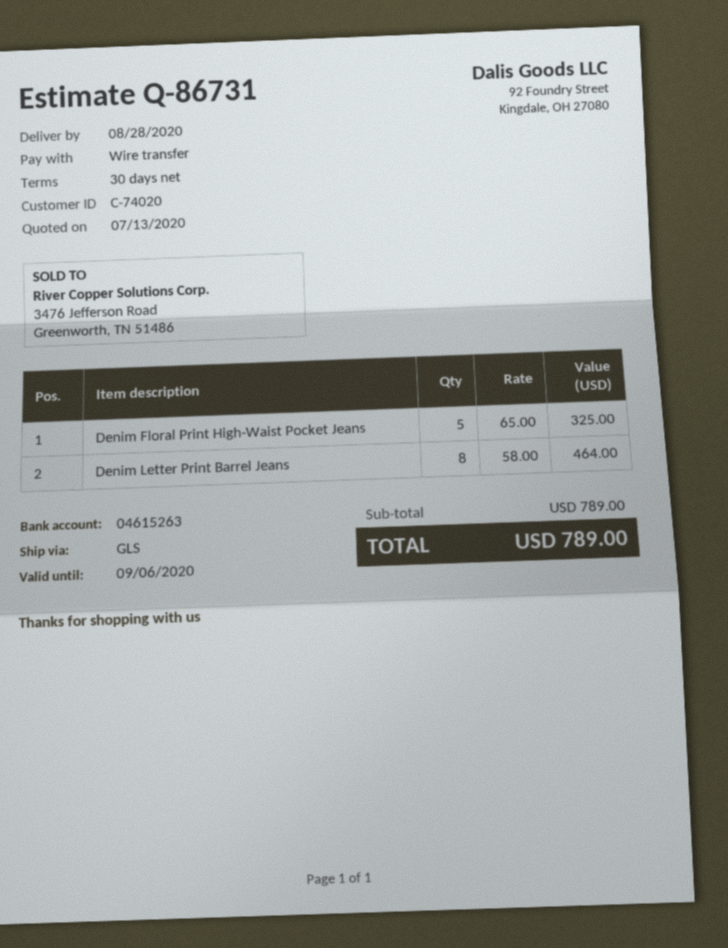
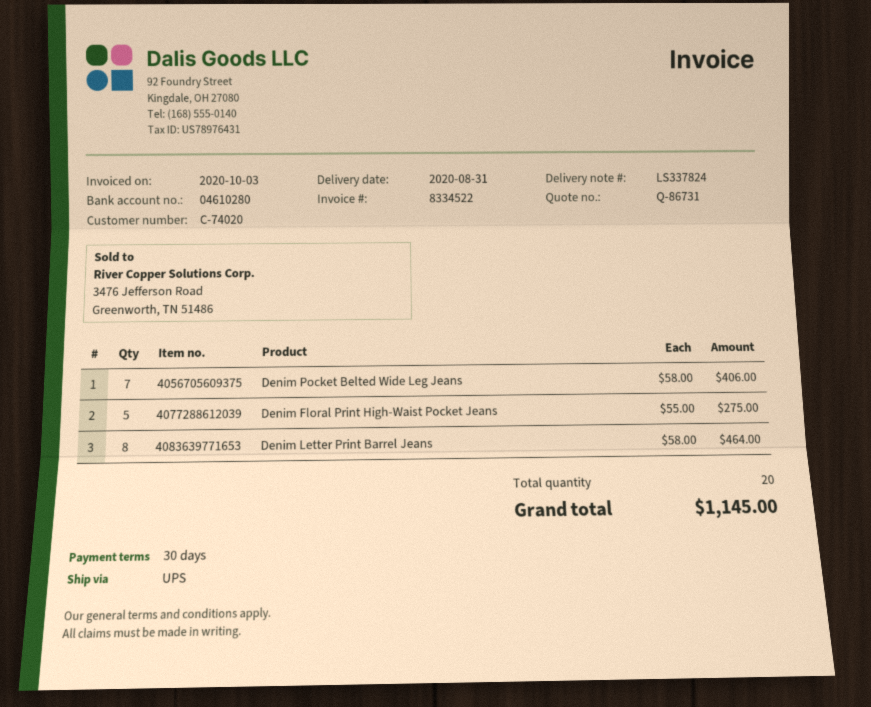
delivery date: 2020-08-28 -> 2020-08-31
bank account: 04615263 -> 04610280
shipping method: GLS -> UPS
Denim Floral Print High-Waist Pocket Jeans: 5 x 65.00 = 325.00 -> 5 x 55.00 = 275.00
Denim Pocket Belted Wide Leg Jeans: none -> 7 x 58.00 = 406.00
total: 789.00 -> 1145.00

